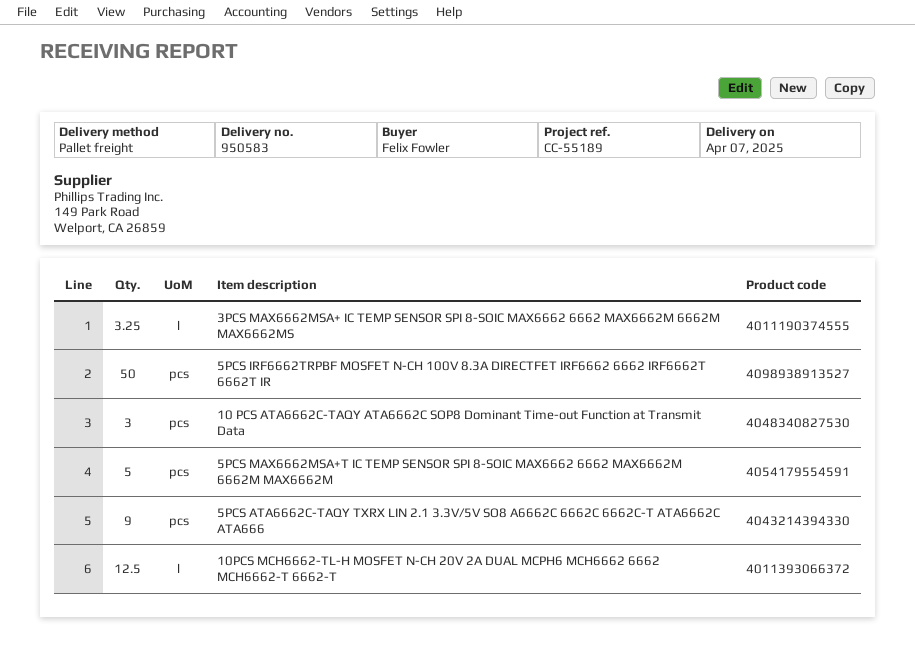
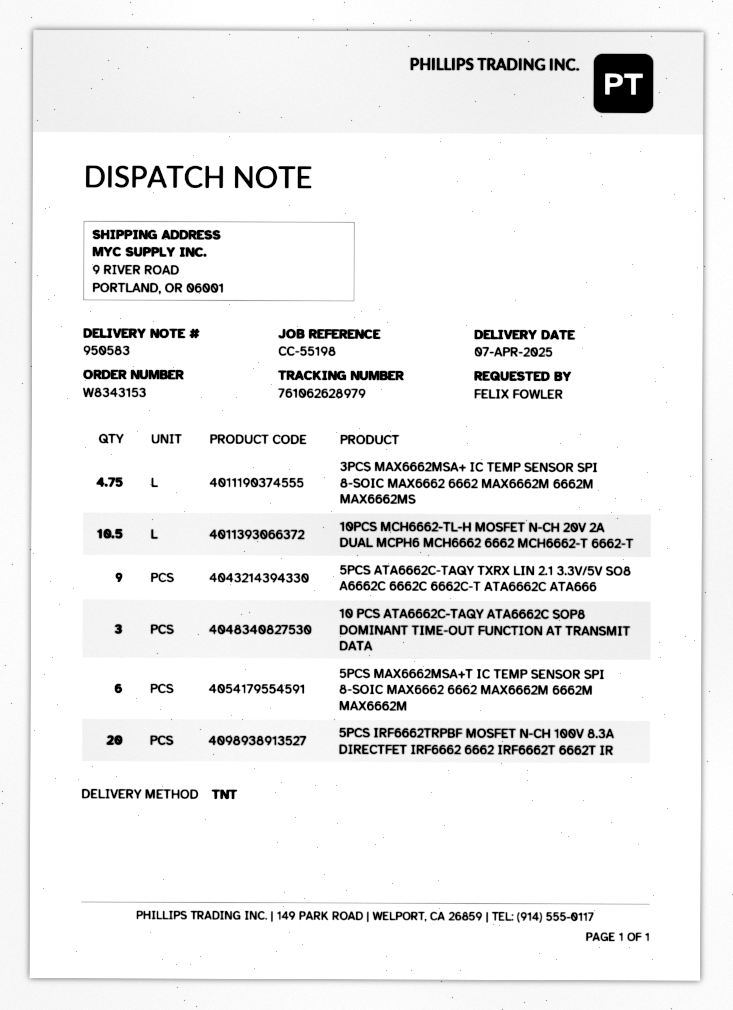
reference: CC-55189 -> CC-55198
shipping method: pallet freight -> TNT
3PCS MAX6662MSA+ IC TEMP SENSOR SPI 8-SOIC MAX6662 6662 MAX6662M 6662M MAX6662MS: 3.25 -> 4.75
5PCS IRF6662TRPBF MOSFET N-CH 100V 8.3A DIRECTFET IRF6662 6662 IRF6662T 6662T IR: 50 -> 20
5PCS MAX6662MSA+T IC TEMP SENSOR SPI 8-SOIC MAX6662 6662 MAX6662M 6662M MAX6662M: 5 -> 6
10PCS MCH6662-TL-H MOSFET N-CH 20V 2A DUAL MCPH6 MCH6662 6662 MCH6662-T 6662-T: 12.5 -> 10.5

